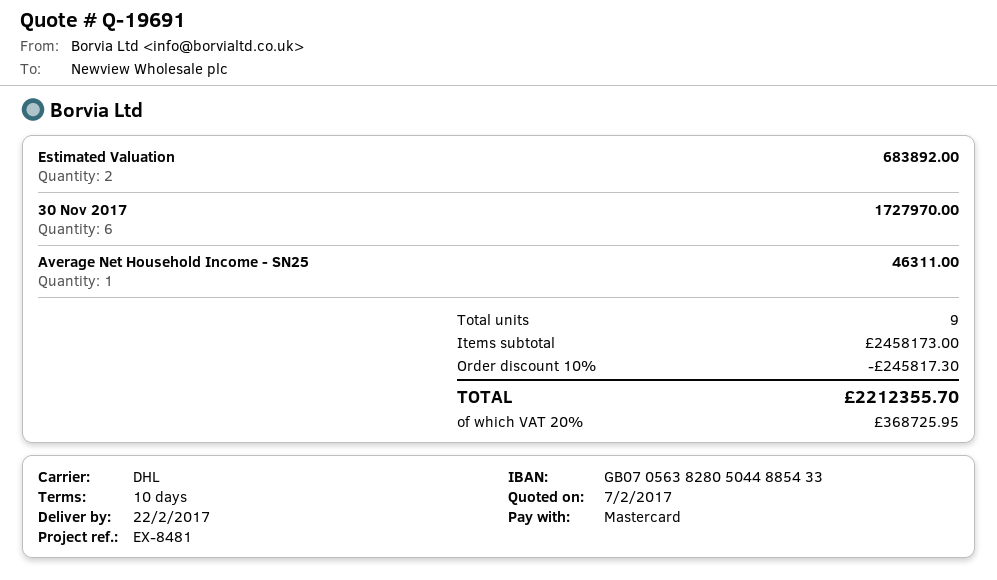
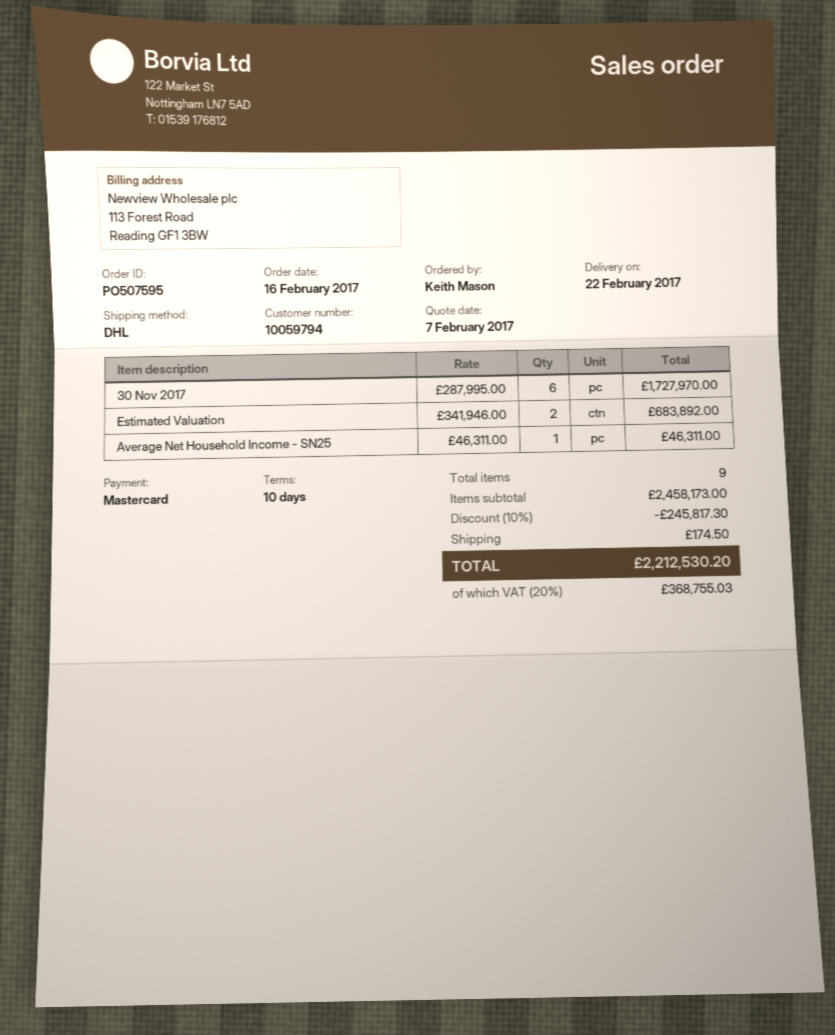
shipping: none -> 174.50
tax: 20% = 368725.95 -> 20% = 368755.03
total: 2212355.70 -> 2212530.20

